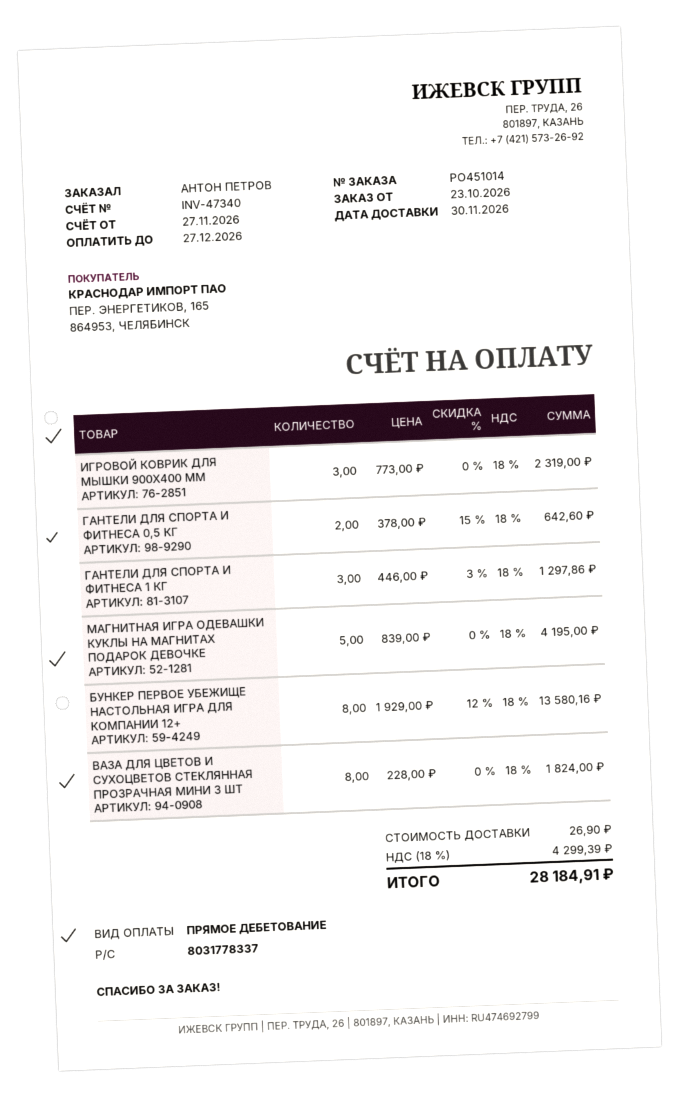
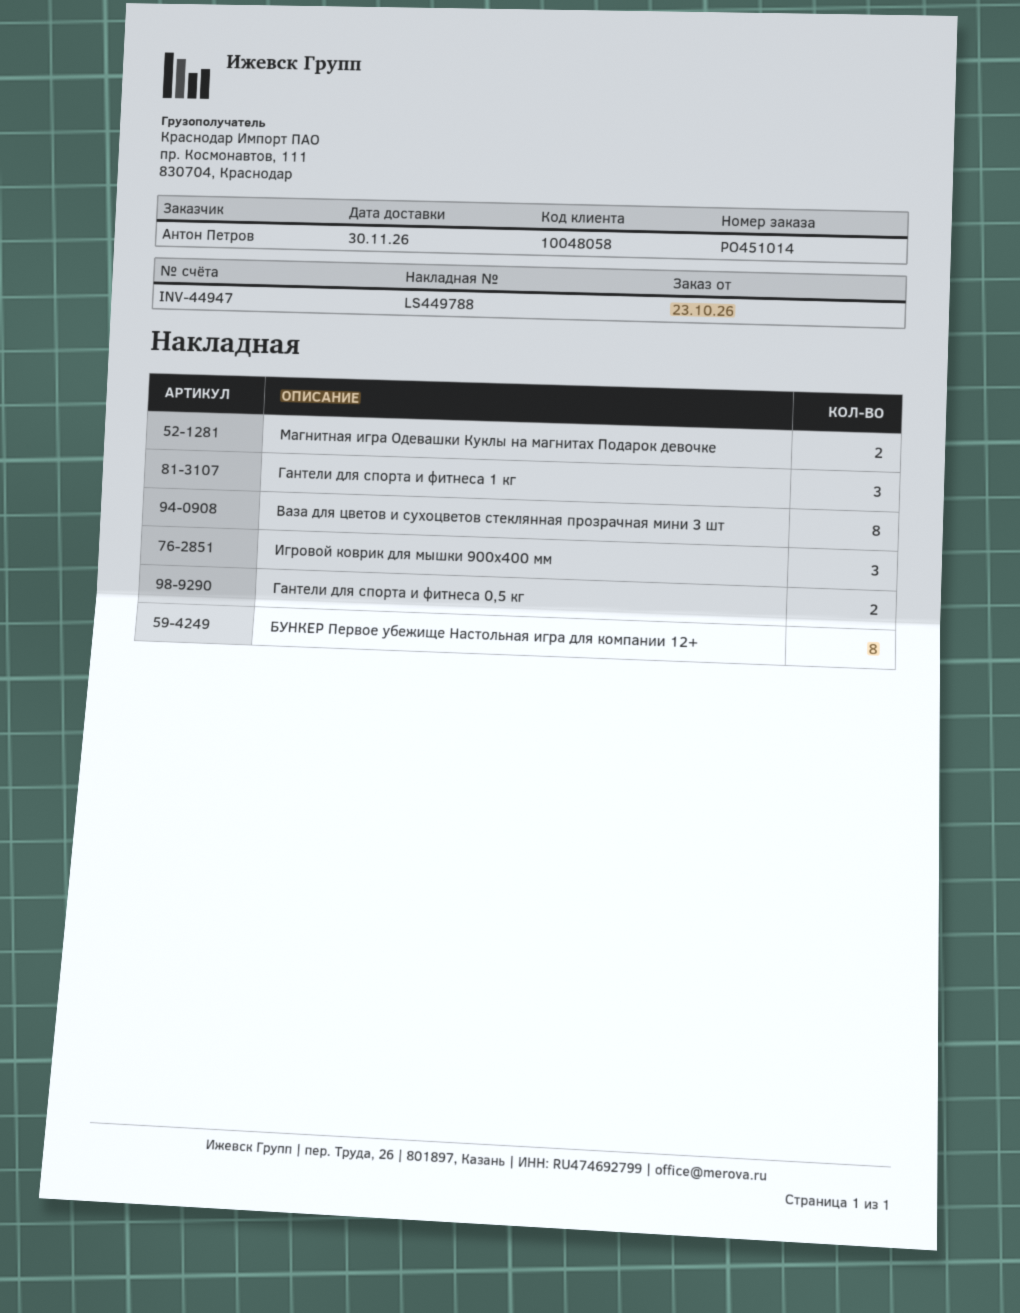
invoice number: INV-47340 -> INV-44947
МАГНИТНАЯ ИГРА ОДЕВАШКИ КУКЛЫ НА МАГНИТАХ ПОДАРОК ДЕВОЧКЕ: 5 -> 2

